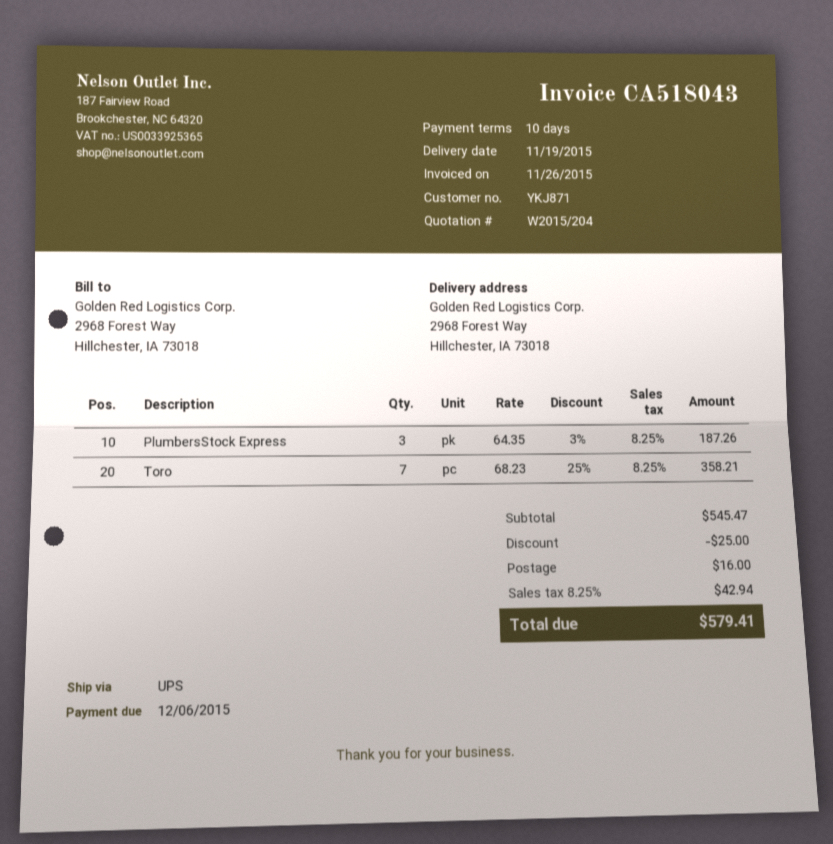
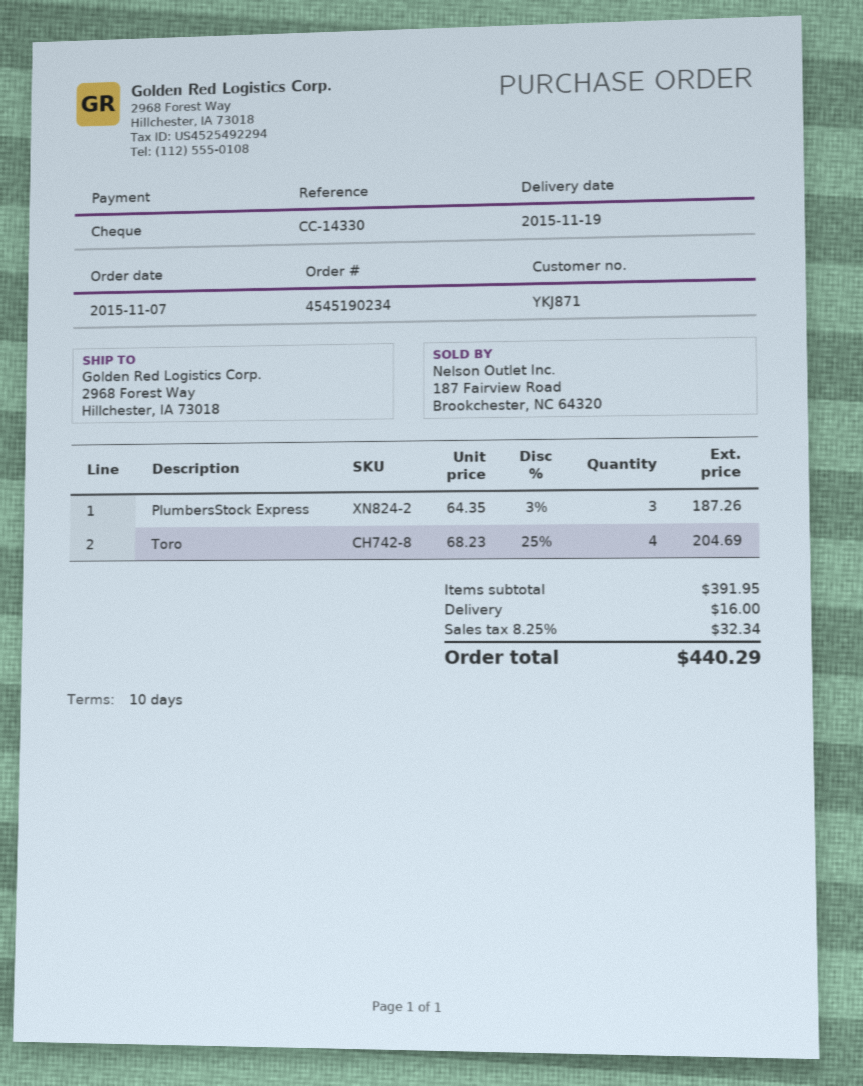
Toro: 7 x 68.23 - 25% = 358.21 -> 4 x 68.23 - 25% = 204.69
subtotal: 545.47 -> 391.95
discount: 25.00 -> none
tax: 8.25% = 42.94 -> 8.25% = 32.34
total: 579.41 -> 440.29

